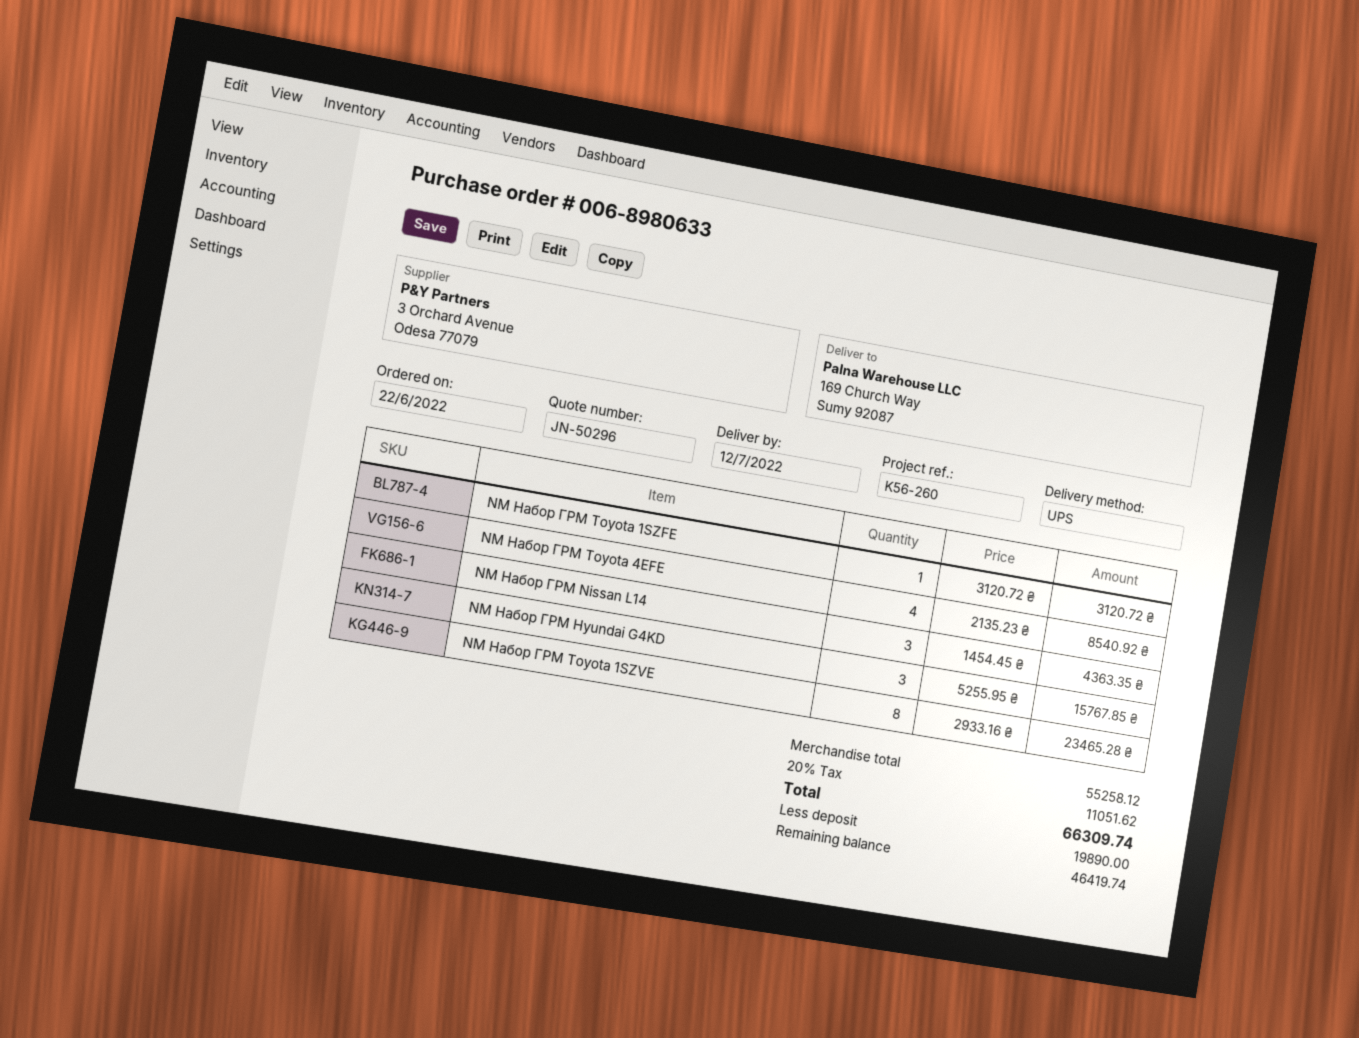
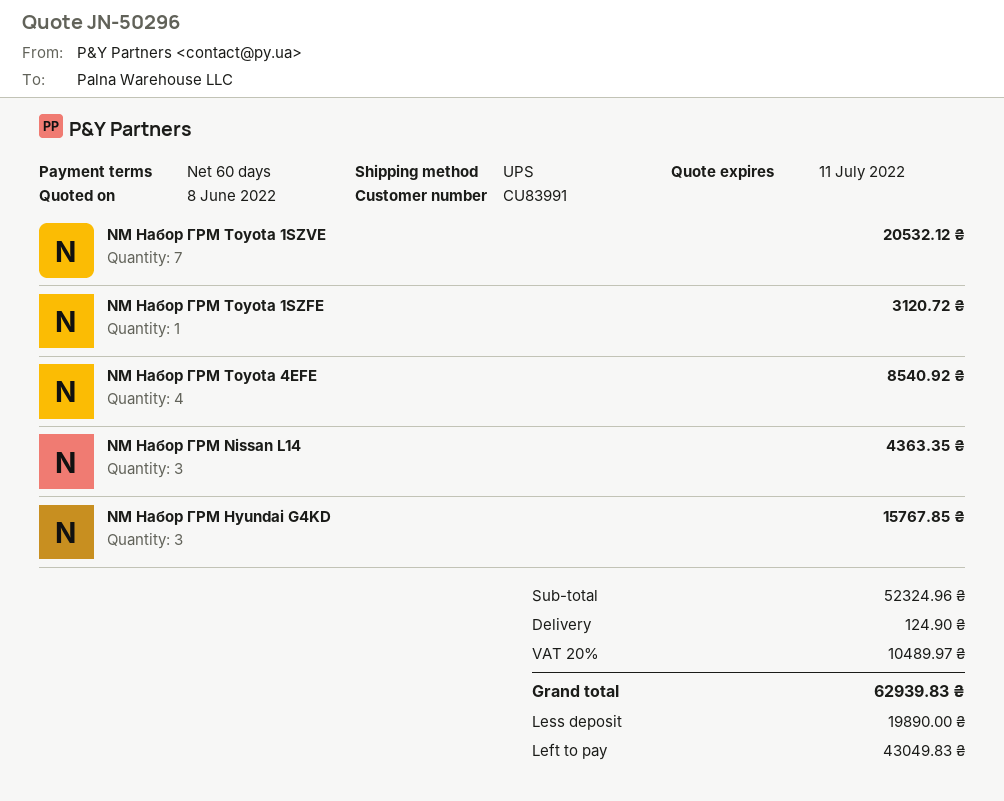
NM Набор ГРМ Toyota 1SZVE: 8 for 23465.28 -> 7 for 20532.12
subtotal: 55258.12 -> 52324.96
shipping: none -> 124.90
tax: 20% = 11051.62 -> 20% = 10489.97
total: 66309.74 -> 62939.83
balance: 46419.74 -> 43049.83

